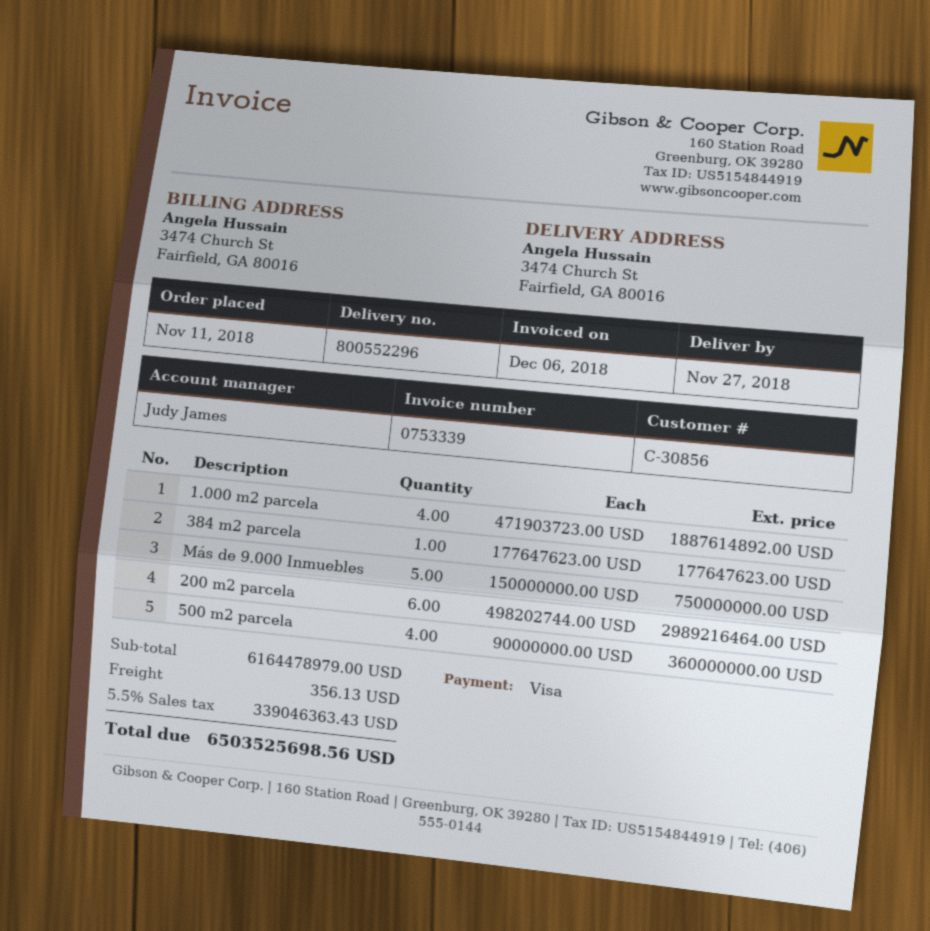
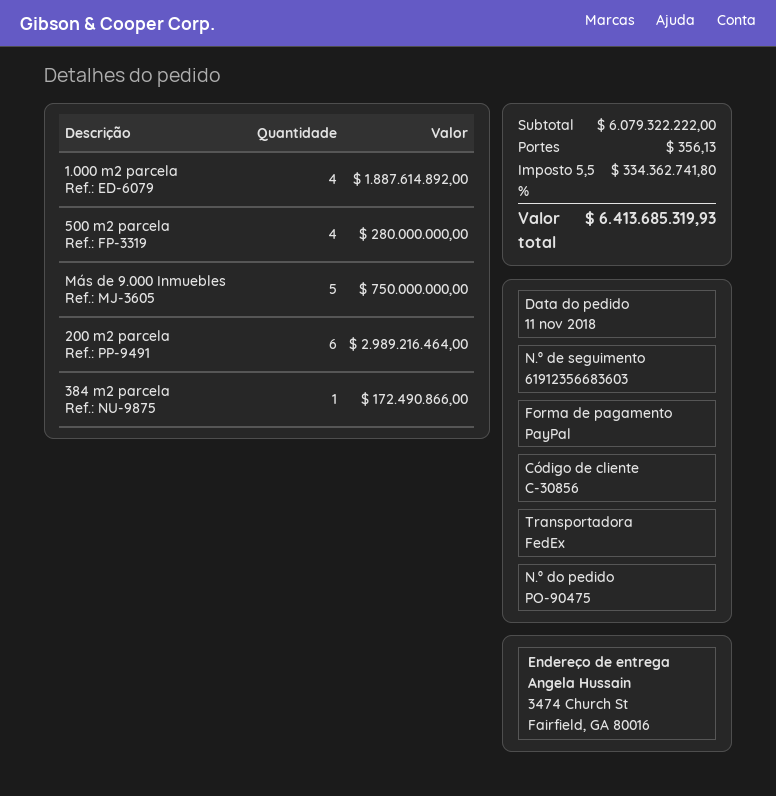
payment method: Visa -> PayPal
384 m2 parcela: 1 for 177647623.00 -> 1 for 172490866.00
500 m2 parcela: 4 for 360000000.00 -> 4 for 280000000.00
subtotal: 6164478979.00 -> 6079322222.00
tax: 5.5% = 339046363.43 -> 5.5% = 334362741.80
total: 6503525698.56 -> 6413685319.93

